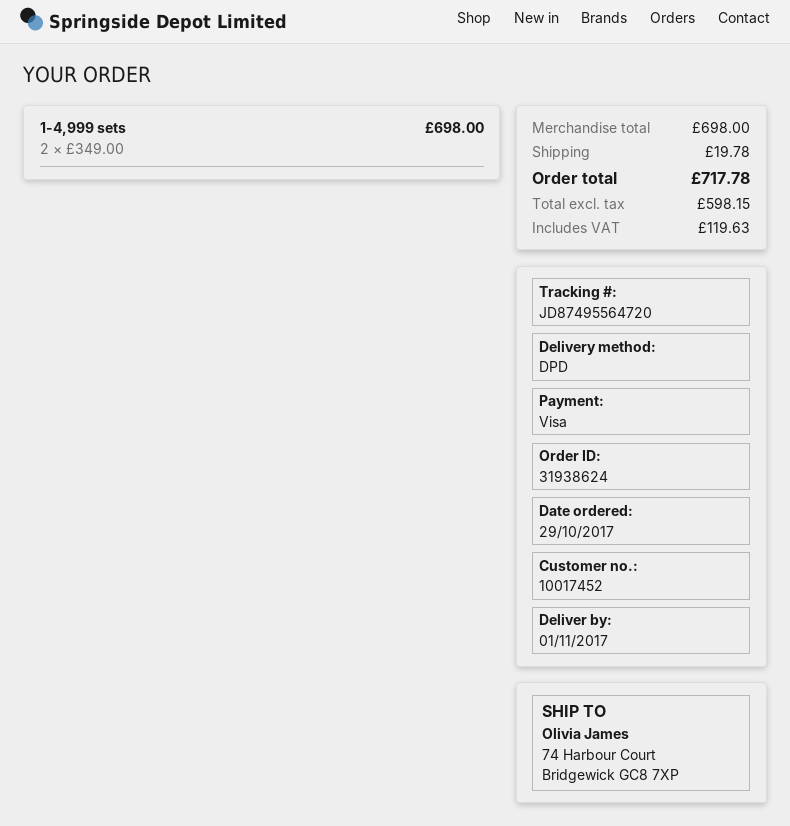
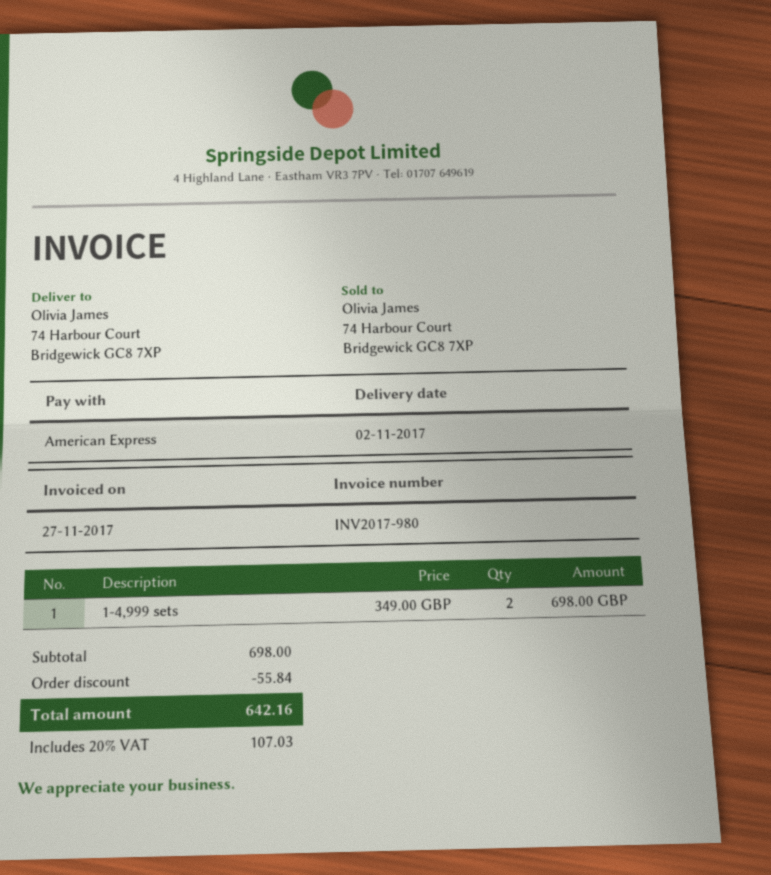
delivery date: 2017-11-01 -> 2017-11-02
payment method: Visa -> American Express
discount: none -> 55.84
shipping: 19.78 -> none
tax: 119.63 -> 107.03
total: 717.78 -> 642.16

